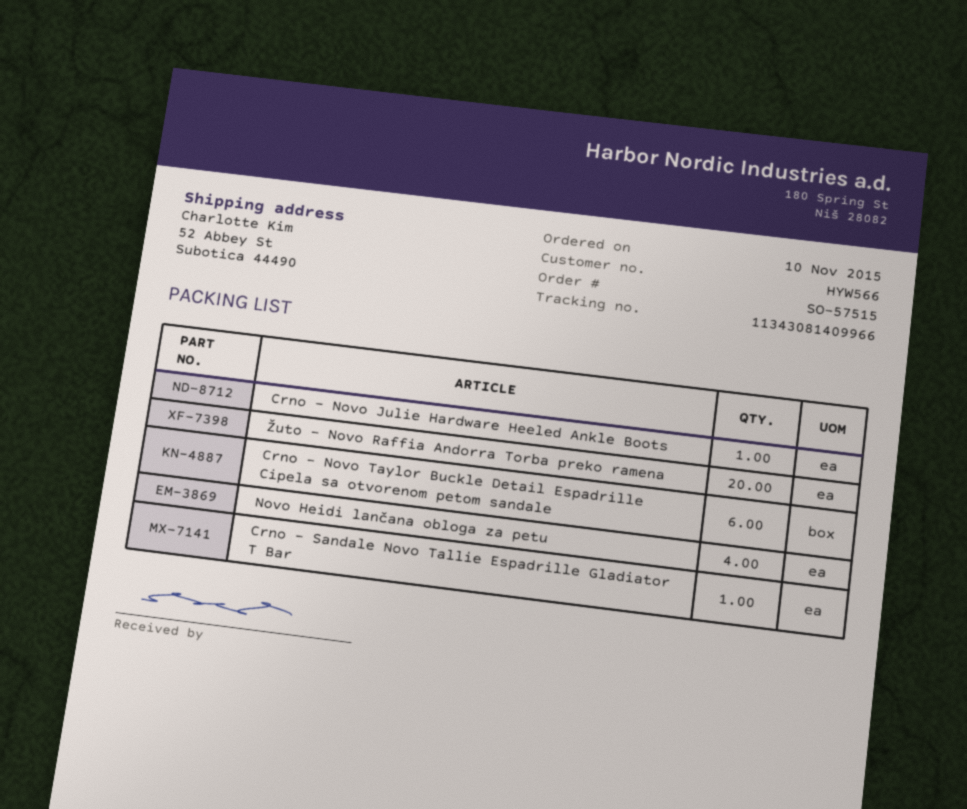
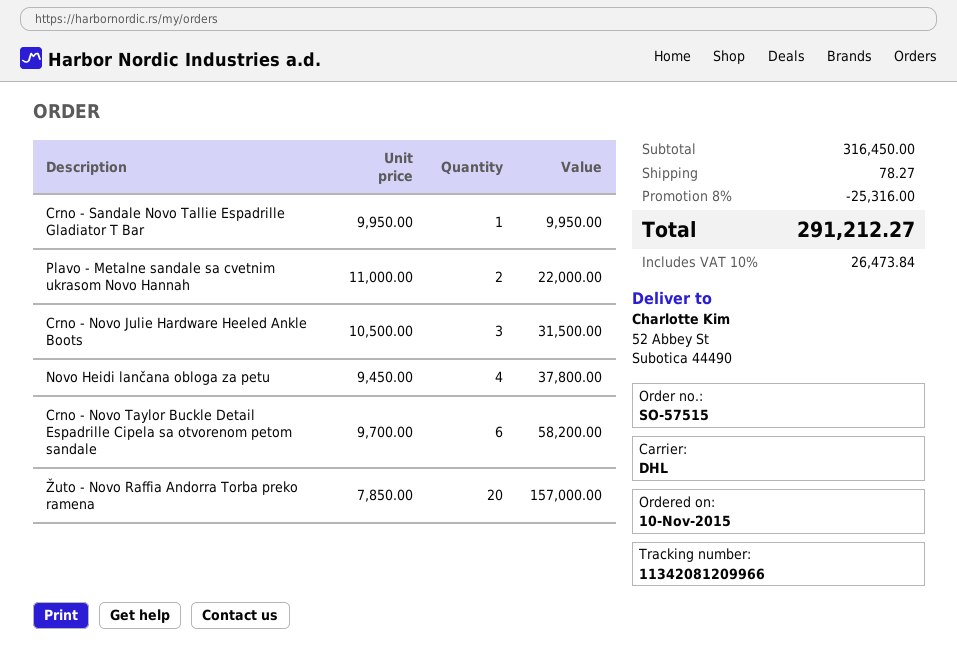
tracking number: 11343081409966 -> 11342081209966
Crno - Novo Julie Hardware Heeled Ankle Boots: 1 -> 3
Plavo - Metalne sandale sa cvetnim ukrasom Novo Hannah: none -> 2

